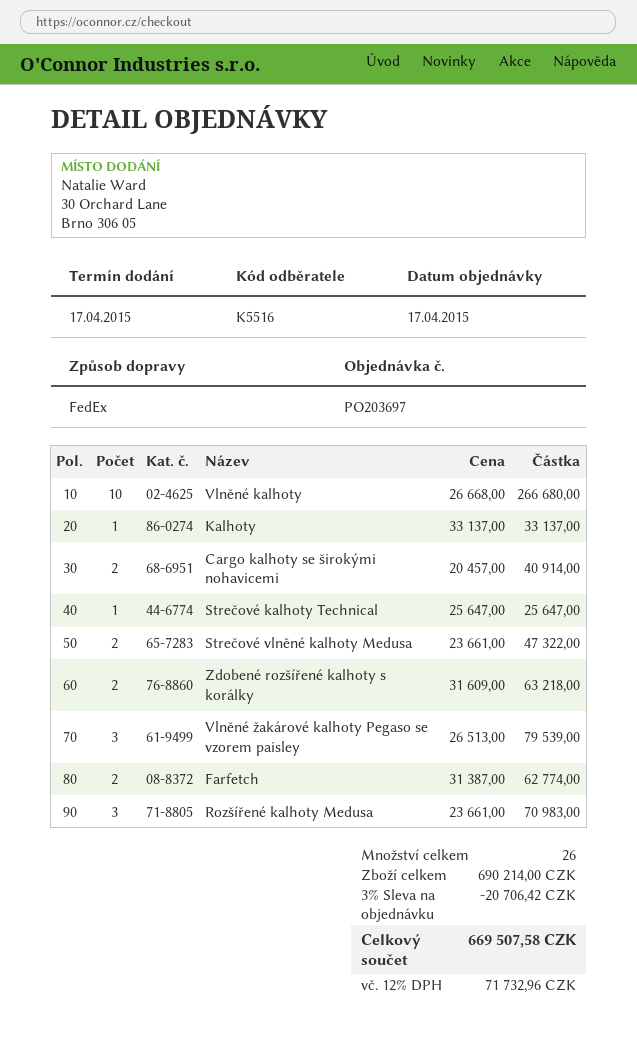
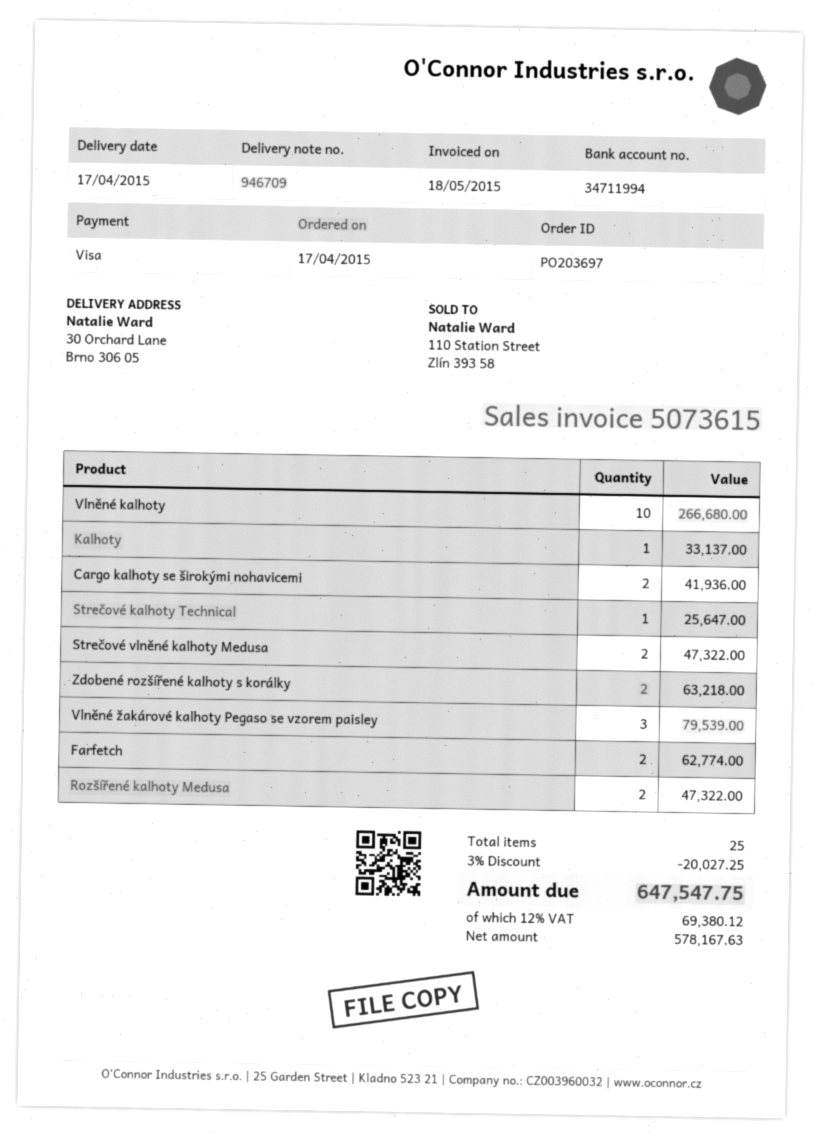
Cargo kalhoty se širokými nohavicemi: 2 for 40914.00 -> 2 for 41936.00
Rozšířené kalhoty Medusa: 3 for 70983.00 -> 2 for 47322.00
total quantity: 26 -> 25
discount: 3% = 20706.42 -> 3% = 20027.25
tax: 12% = 71732.96 -> 12% = 69380.12
total: 669507.58 -> 647547.75

